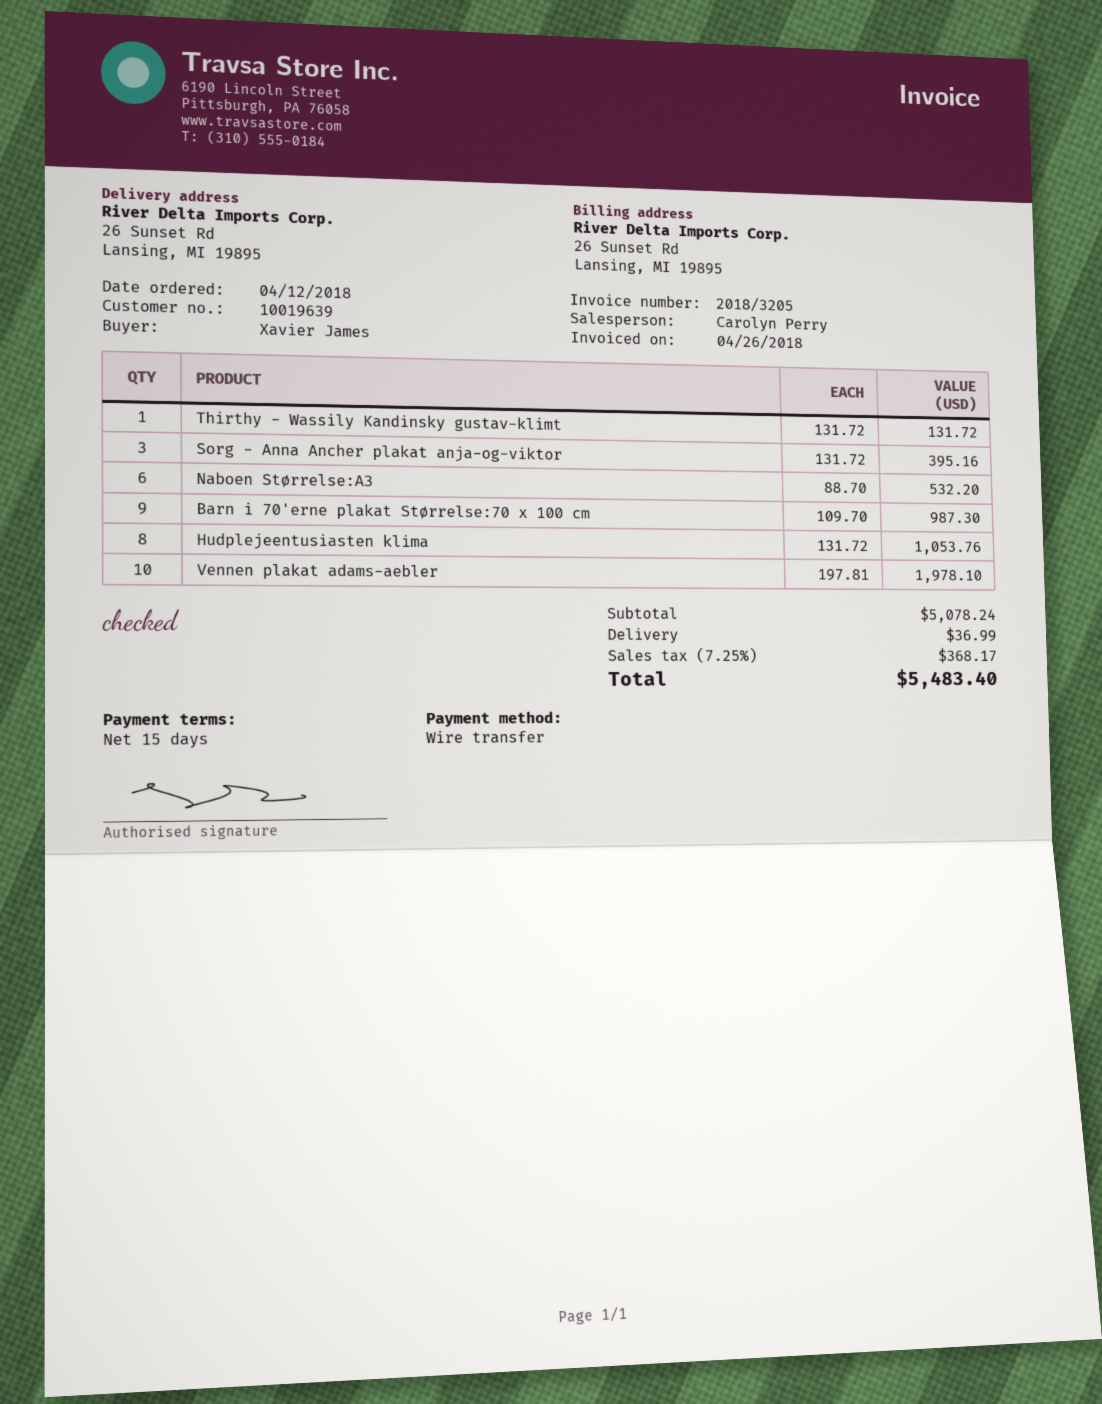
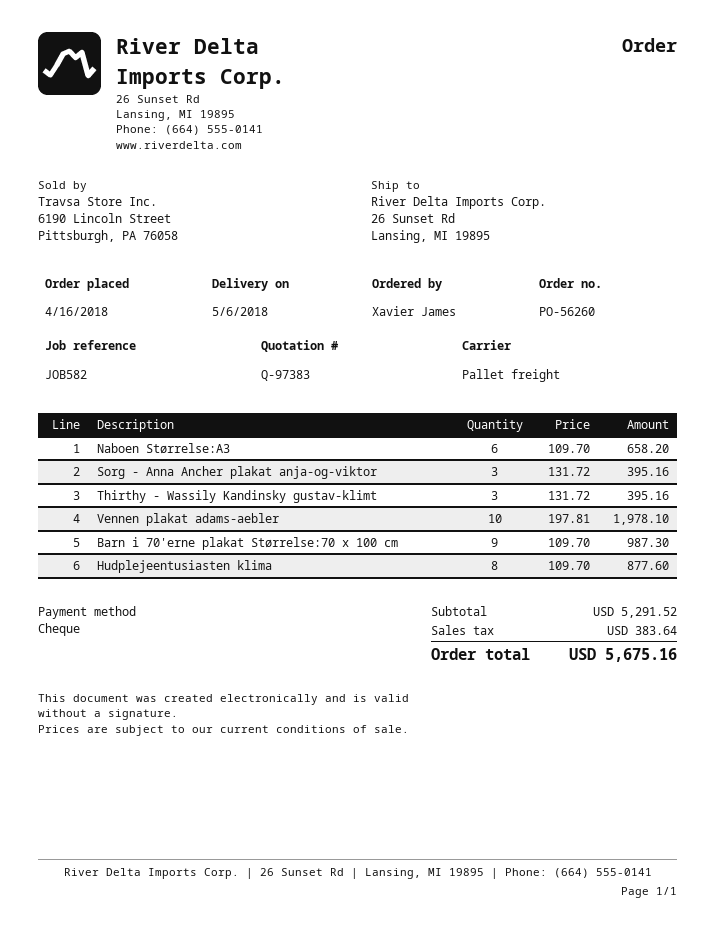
order date: 2018-04-12 -> 2018-04-16
payment method: bank transfer -> cheque
Thirthy - Wassily Kandinsky gustav-klimt: 1 x 131.72 = 131.72 -> 3 x 131.72 = 395.16
Naboen Størrelse:A3: 6 x 88.70 = 532.20 -> 6 x 109.70 = 658.20
Hudplejeentusiasten klima: 8 x 131.72 = 1053.76 -> 8 x 109.70 = 877.60
subtotal: 5078.24 -> 5291.52
shipping: 36.99 -> none
tax: 368.17 -> 383.64
total: 5483.40 -> 5675.16

